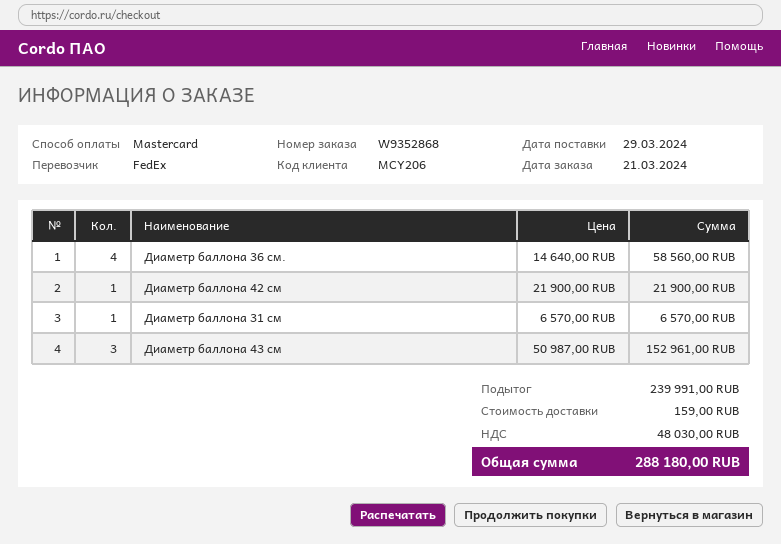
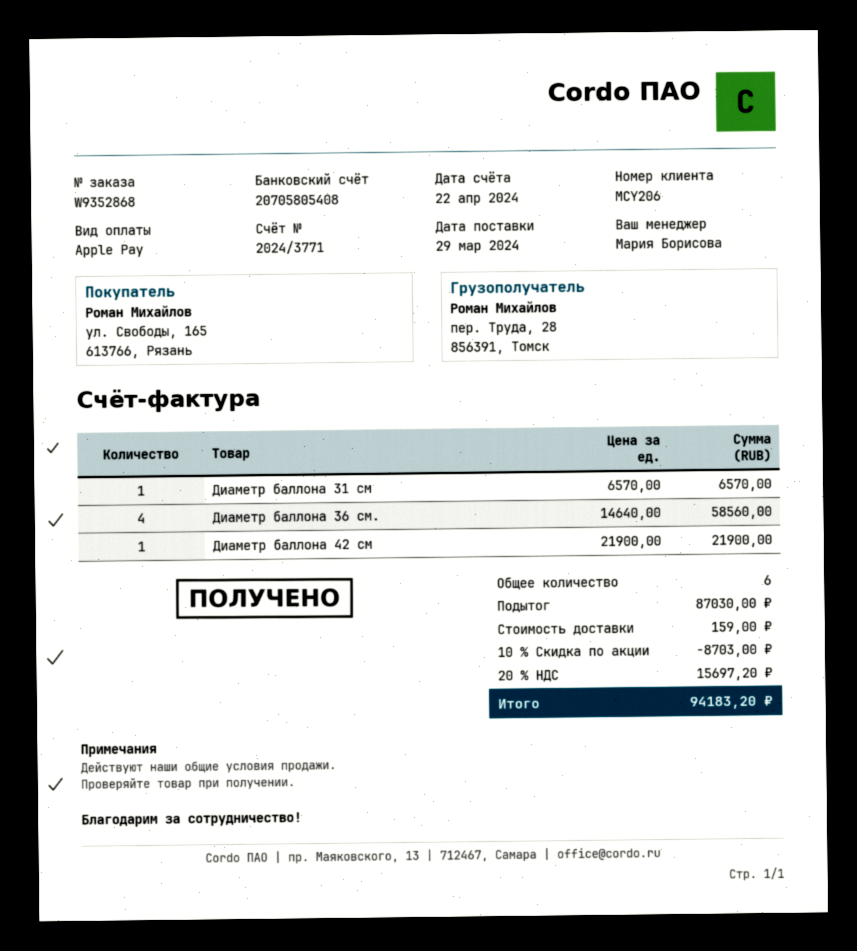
payment method: Mastercard -> Apple Pay
Диаметр баллона 43 см: 3 x 50987.00 = 152961.00 -> none
subtotal: 239991.00 -> 87030.00
discount: none -> 10% = 8703.00
tax: 48030.00 -> 15697.20
total: 288180.00 -> 94183.20

